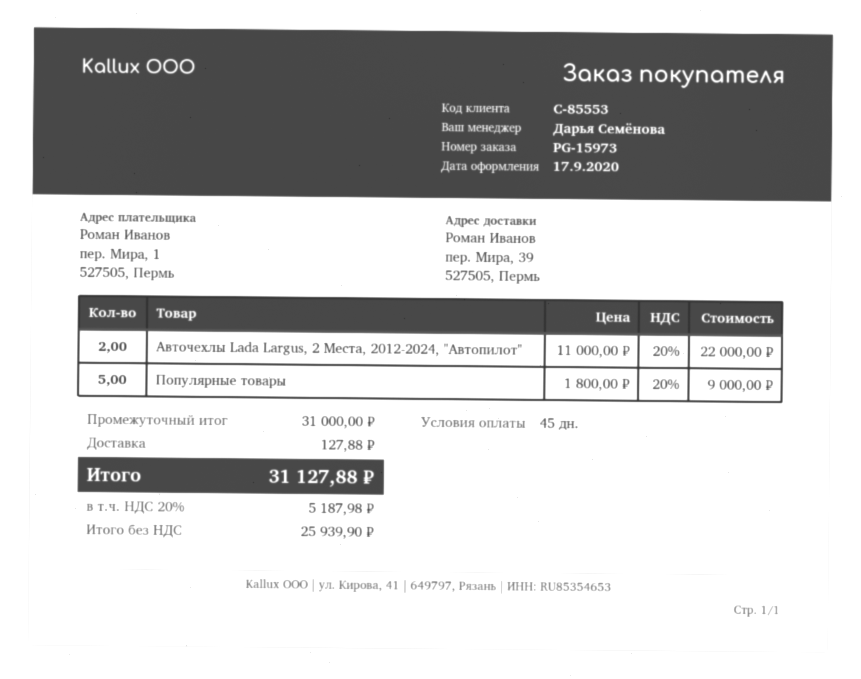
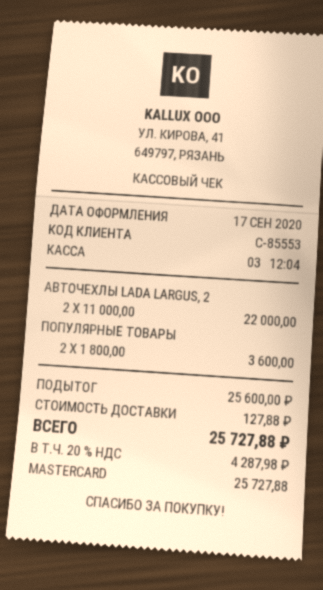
Популярные товары: 5 x 1800.00 = 9000.00 -> 2 x 1800.00 = 3600.00
subtotal: 31000.00 -> 25600.00
tax: 20% = 5187.98 -> 20% = 4287.98
total: 31127.88 -> 25727.88

